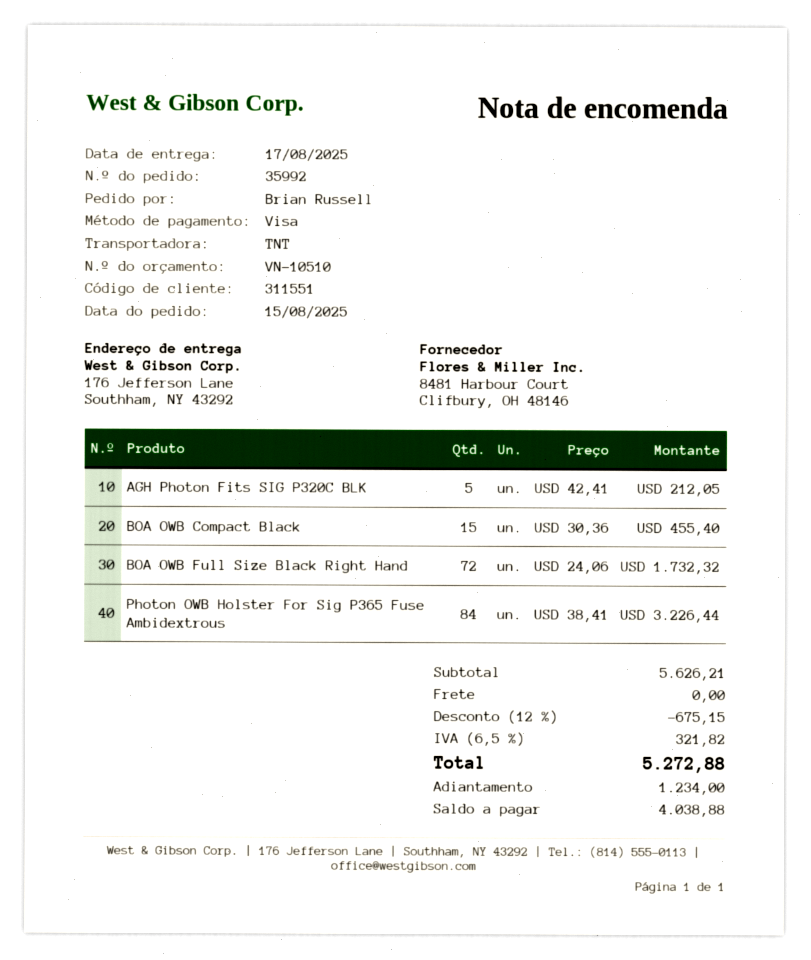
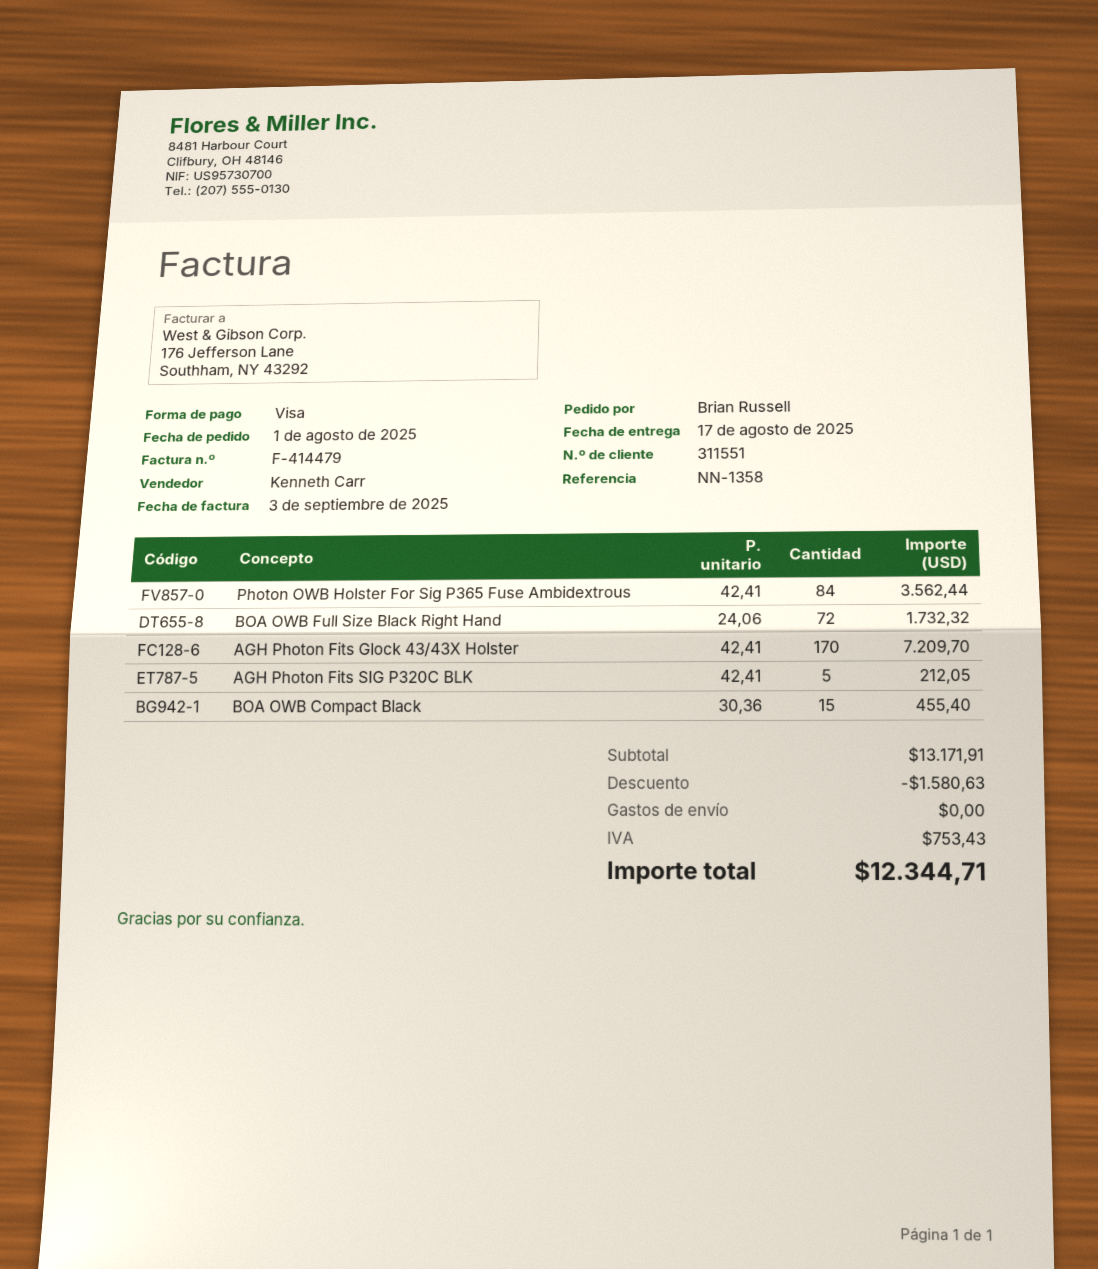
order date: 2025-08-15 -> 2025-08-01
Photon OWB Holster For Sig P365 Fuse Ambidextrous: 84 x 38.41 = 3226.44 -> 84 x 42.41 = 3562.44
AGH Photon Fits Glock 43/43X Holster: none -> 170 x 42.41 = 7209.70
subtotal: 5626.21 -> 13171.91
discount: 675.15 -> 1580.63
tax: 321.82 -> 753.43
total: 5272.88 -> 12344.71

